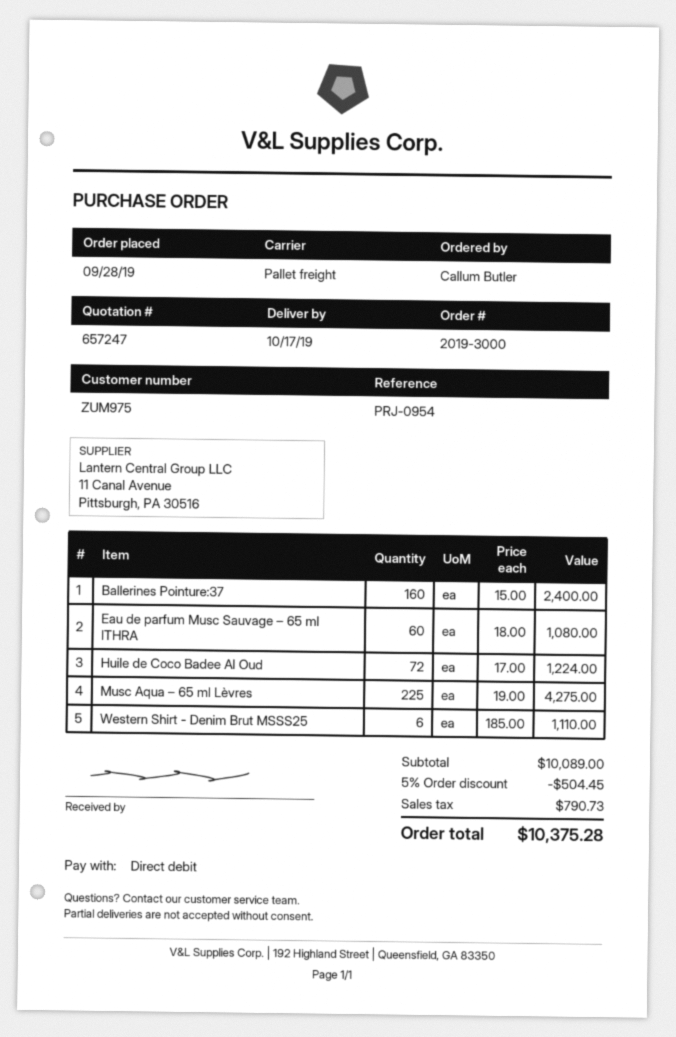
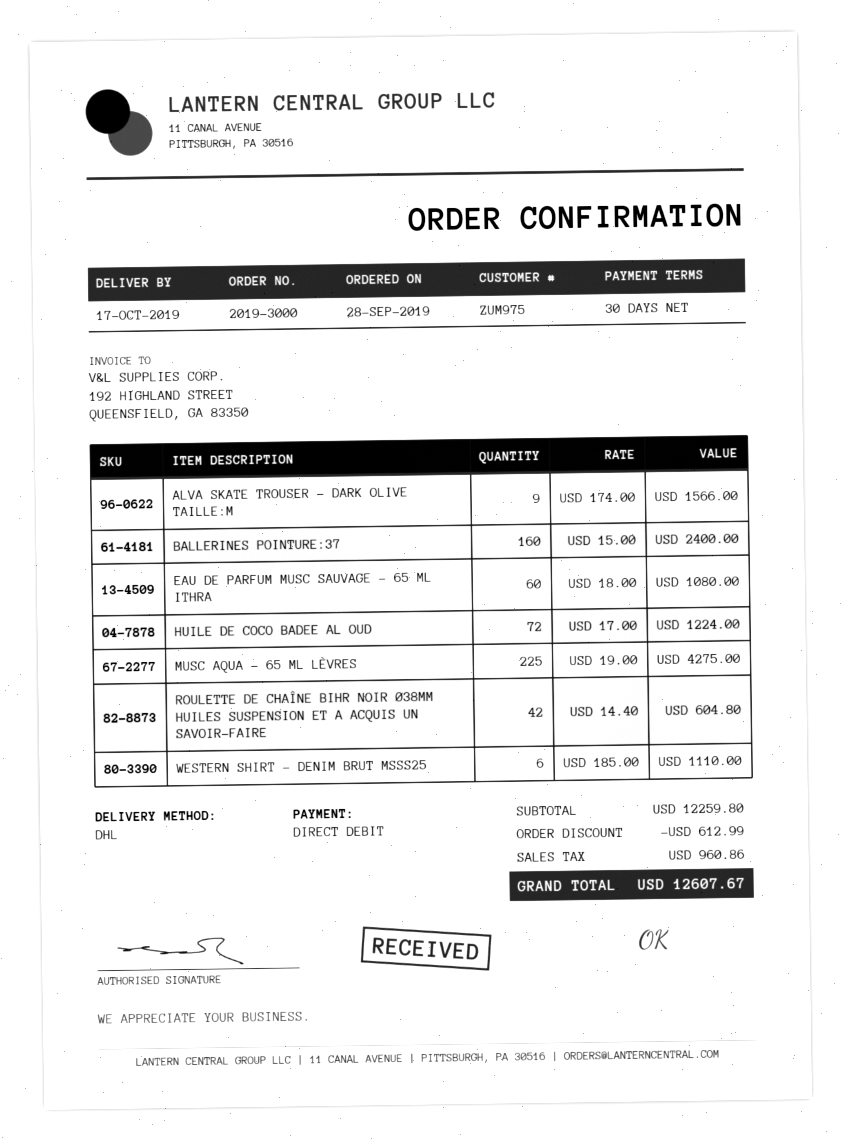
shipping method: pallet freight -> DHL
ALVA SKATE TROUSER - DARK OLIVE TAILLE:M: none -> 9 x 174.00 = 1566.00
ROULETTE DE CHAÎNE BIHR NOIR Ø38MM HUILES SUSPENSION ET A ACQUIS UN SAVOIR-FAIRE: none -> 42 x 14.40 = 604.80
subtotal: 10089.00 -> 12259.80
discount: 504.45 -> 612.99
tax: 790.73 -> 960.86
total: 10375.28 -> 12607.67

